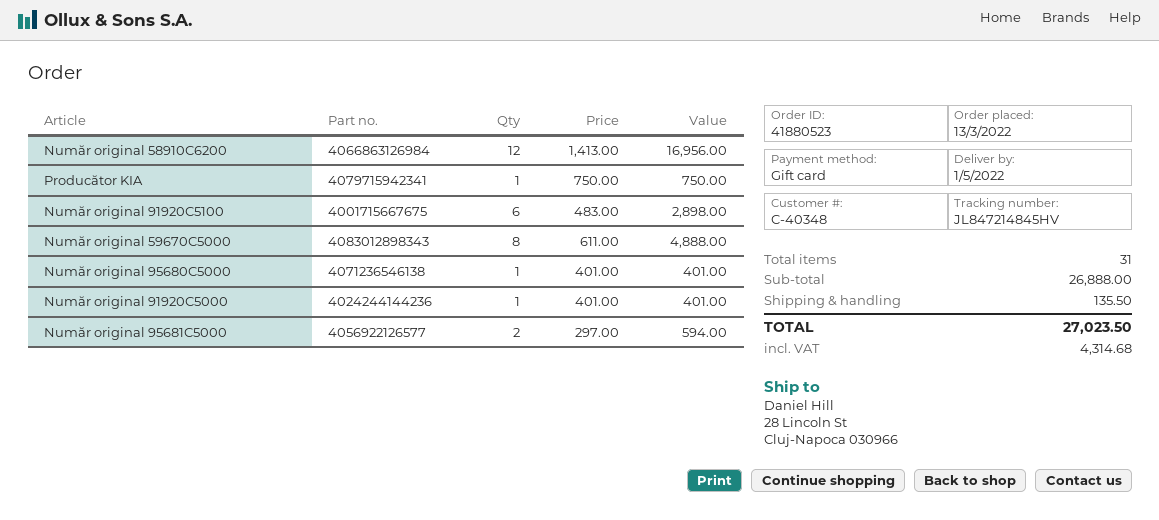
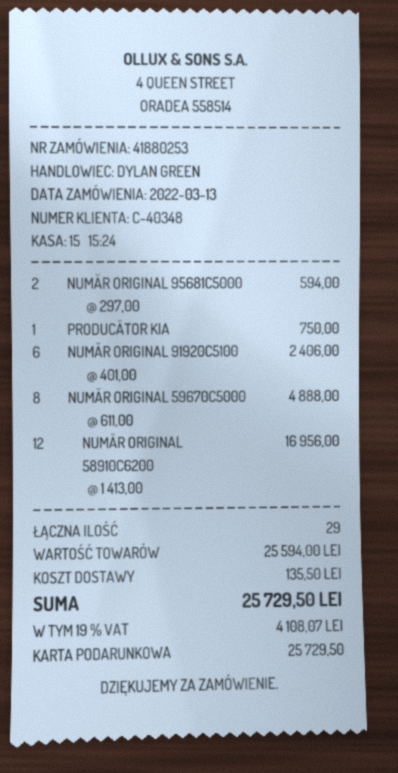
order number: 41880523 -> 41880253
Număr original 91920C5100: 6 x 483.00 = 2898.00 -> 6 x 401.00 = 2406.00
Număr original 95680C5000: 1 x 401.00 = 401.00 -> none
Număr original 91920C5000: 1 x 401.00 = 401.00 -> none
total quantity: 31 -> 29
subtotal: 26888.00 -> 25594.00
tax: 4314.68 -> 4108.07
total: 27023.50 -> 25729.50

